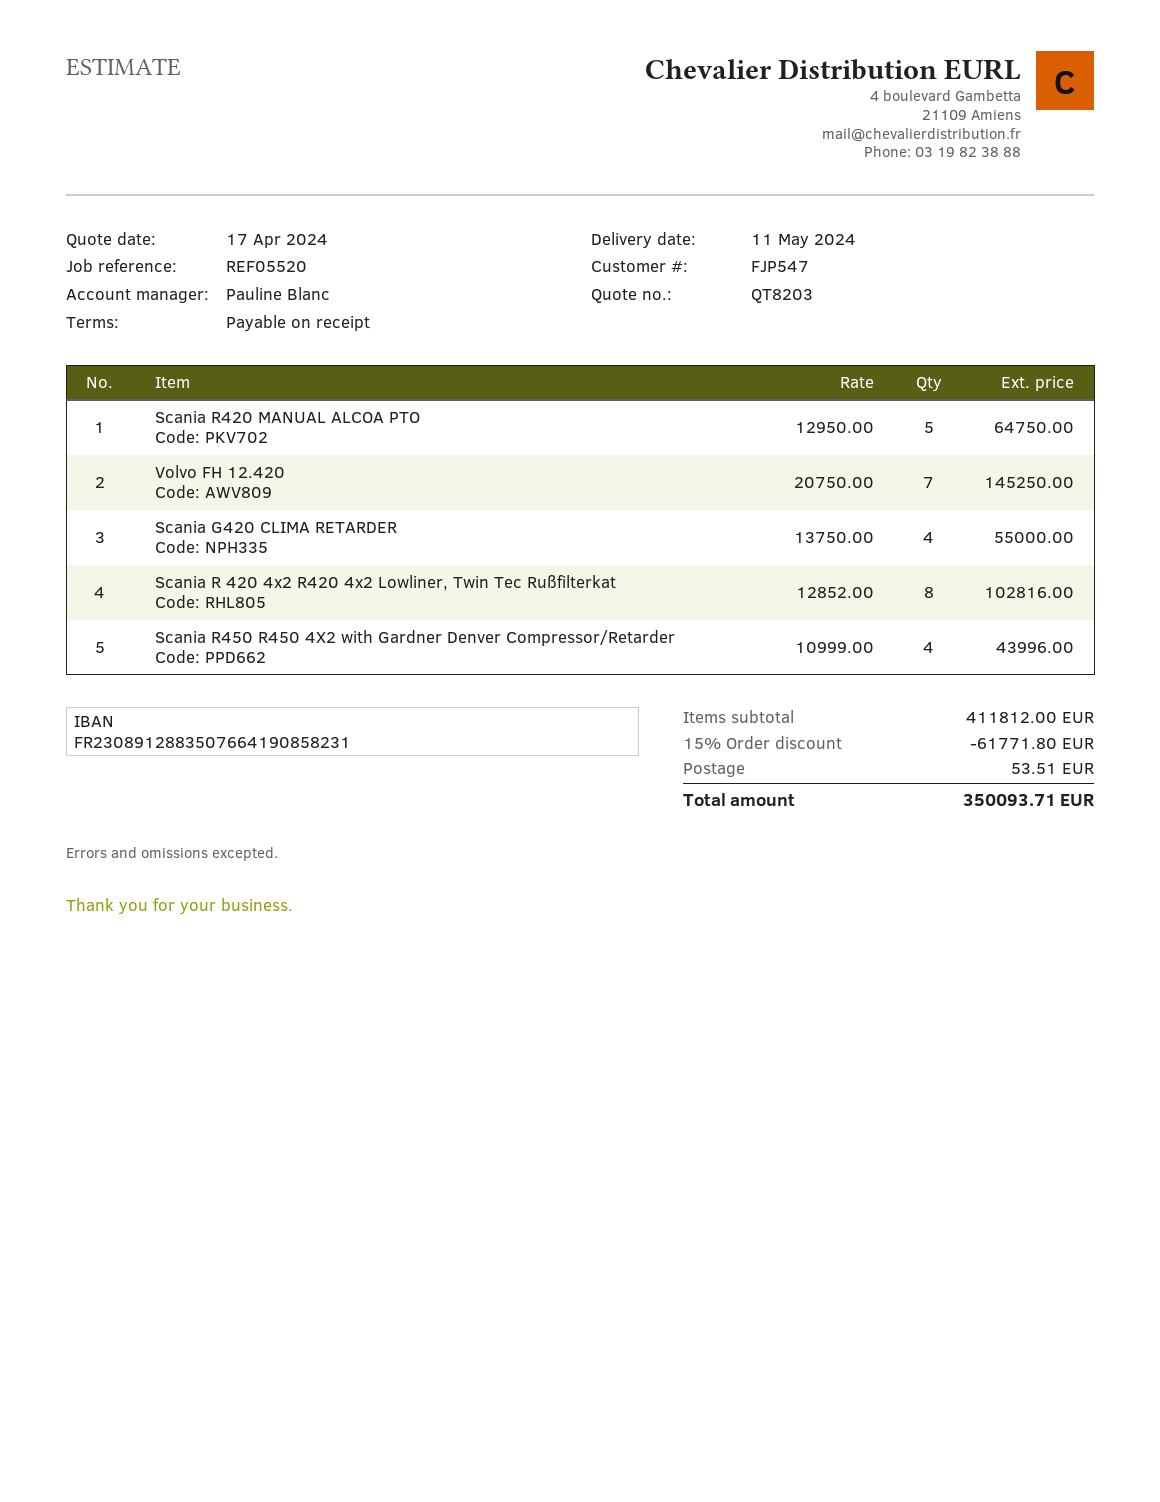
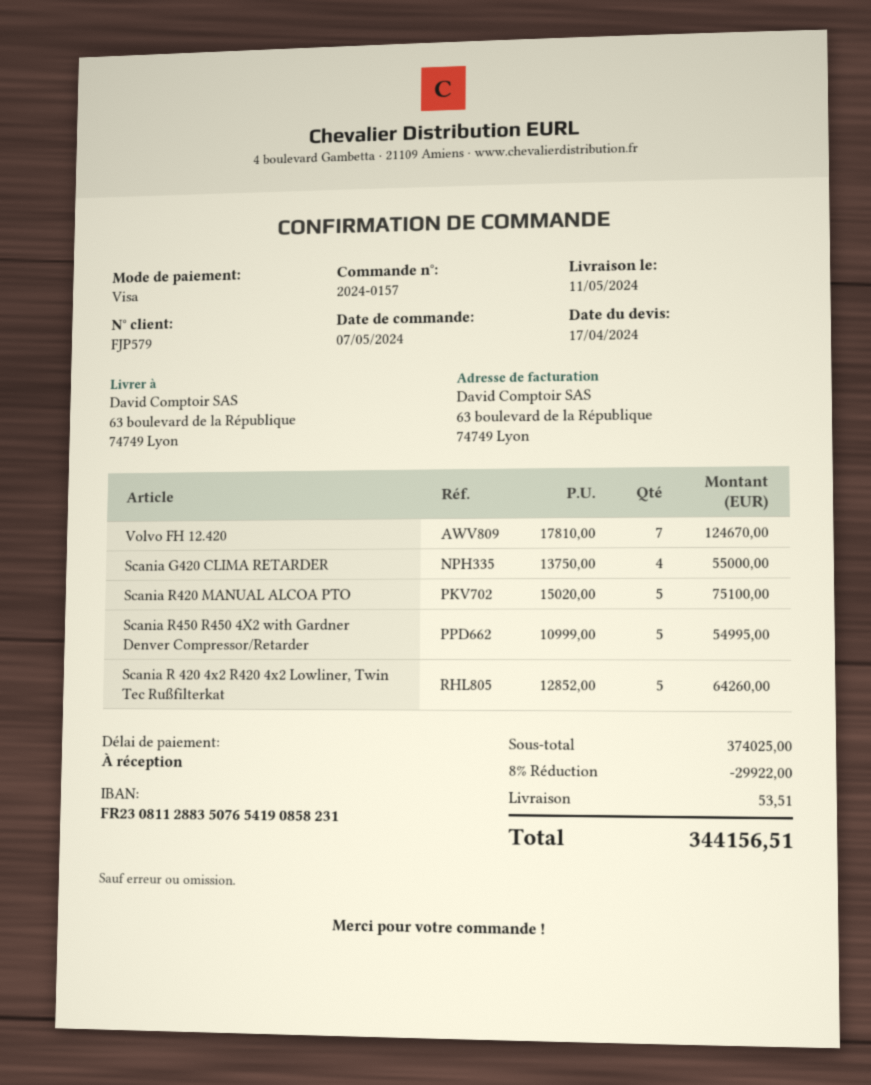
customer number: FJP547 -> FJP579
bank account: FR2308912883507664190858231 -> FR2308112883507654190858231
Scania R420 MANUAL ALCOA PTO: 5 x 12950.00 = 64750.00 -> 5 x 15020.00 = 75100.00
Volvo FH 12.420: 7 x 20750.00 = 145250.00 -> 7 x 17810.00 = 124670.00
Scania R 420 4x2 R420 4x2 Lowliner, Twin Tec Rußfilterkat: 8 x 12852.00 = 102816.00 -> 5 x 12852.00 = 64260.00
Scania R450 R450 4X2 with Gardner Denver Compressor/Retarder: 4 x 10999.00 = 43996.00 -> 5 x 10999.00 = 54995.00
subtotal: 411812.00 -> 374025.00
discount: 15% = 61771.80 -> 8% = 29922.00
total: 350093.71 -> 344156.51

